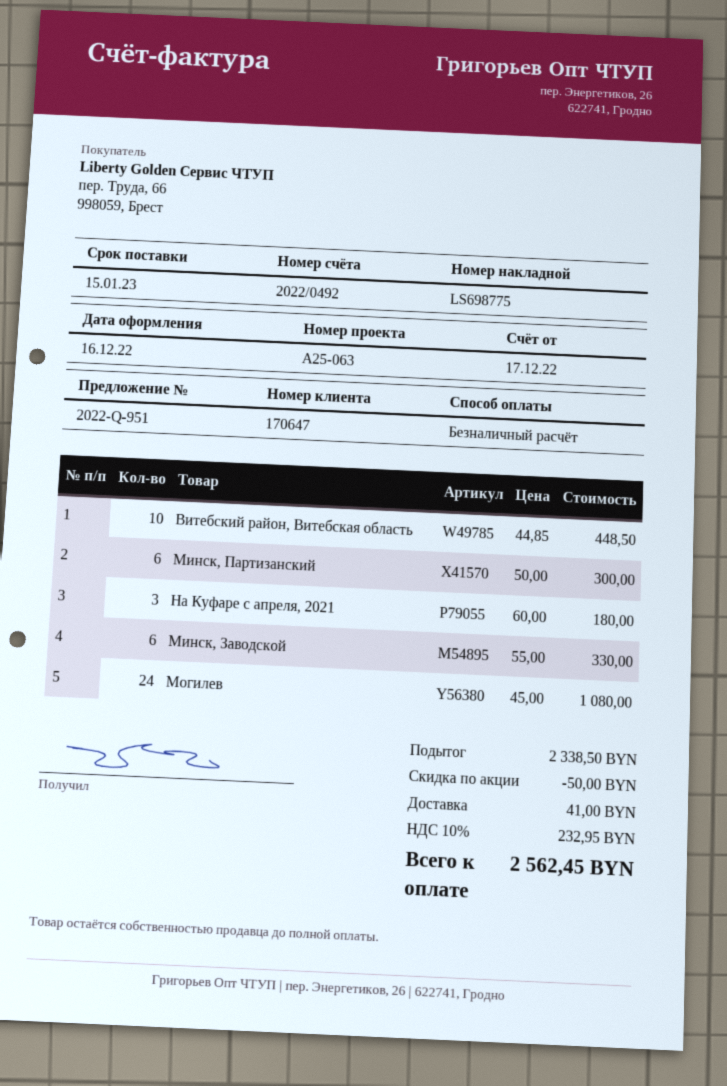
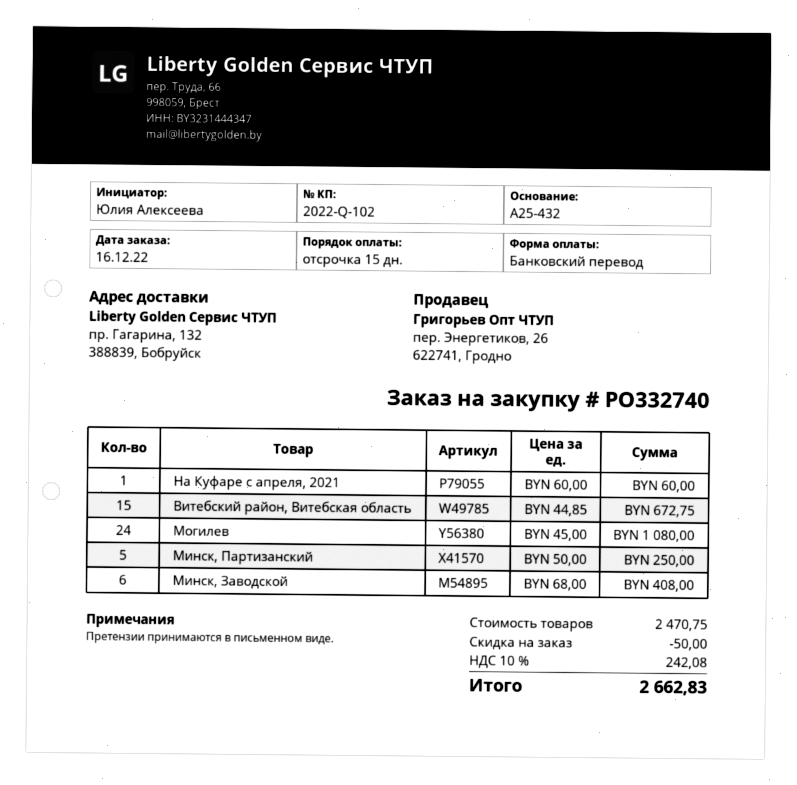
quote number: 2022-Q-951 -> 2022-Q-102
reference: A25-063 -> A25-432
Витебский район, Витебская область: 10 x 44.85 = 448.50 -> 15 x 44.85 = 672.75
Минск, Партизанский: 6 x 50.00 = 300.00 -> 5 x 50.00 = 250.00
На Куфаре с апреля, 2021: 3 x 60.00 = 180.00 -> 1 x 60.00 = 60.00
Минск, Заводской: 6 x 55.00 = 330.00 -> 6 x 68.00 = 408.00
subtotal: 2338.50 -> 2470.75
shipping: 41.00 -> none
tax: 10% = 232.95 -> 10% = 242.08
total: 2562.45 -> 2662.83

